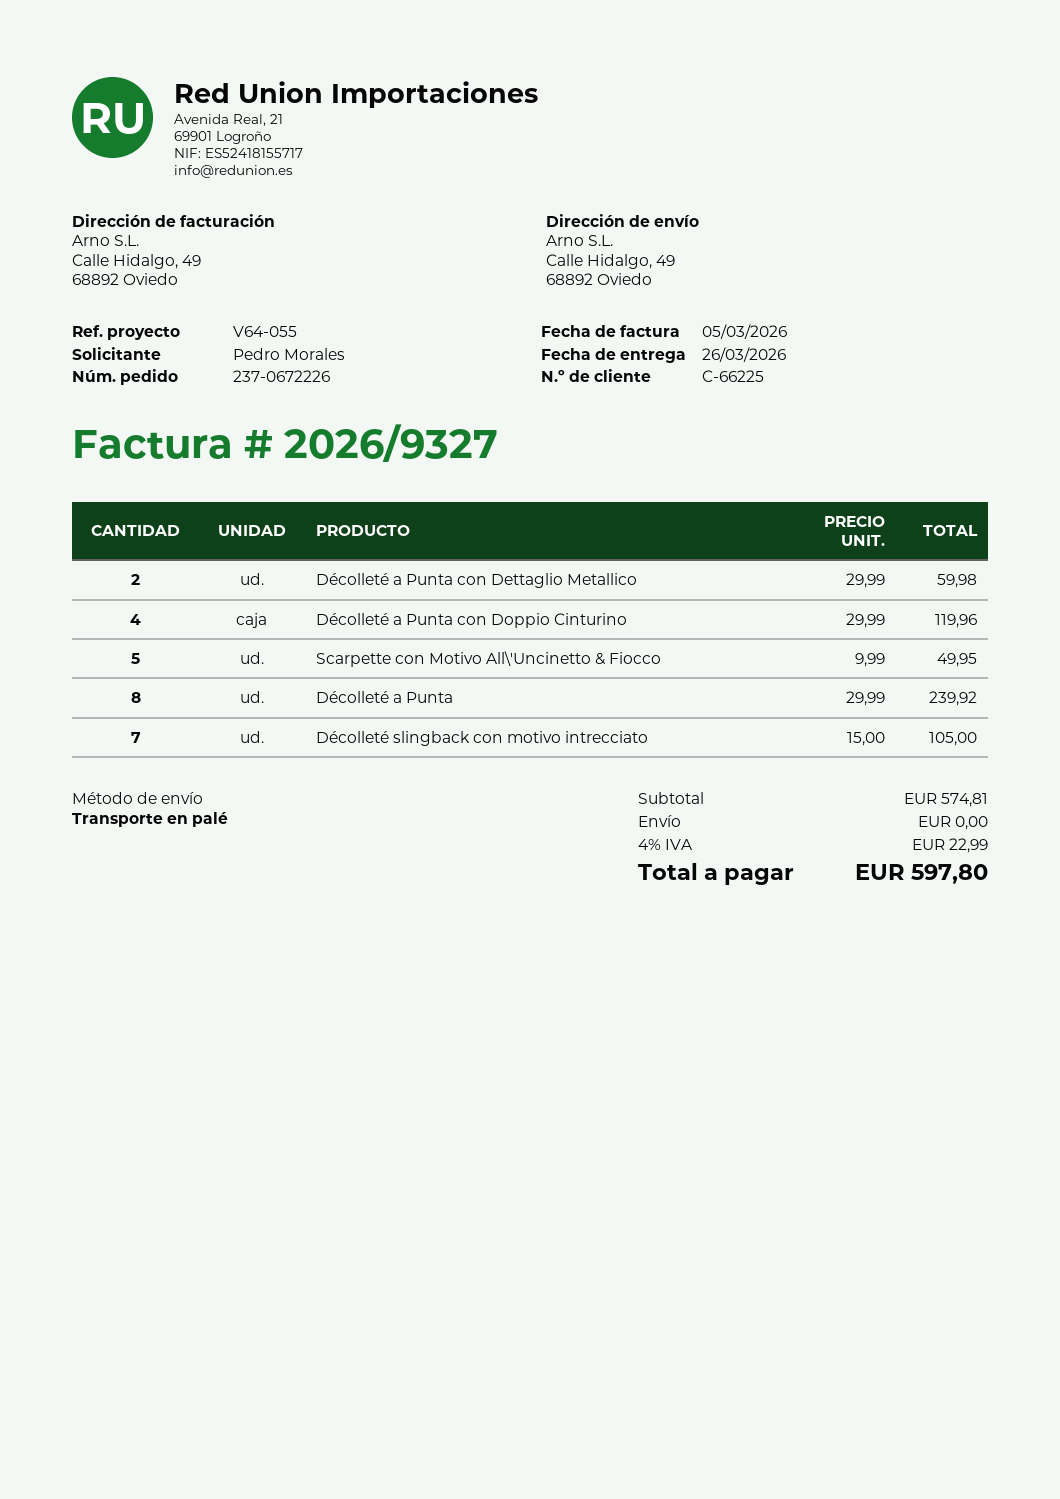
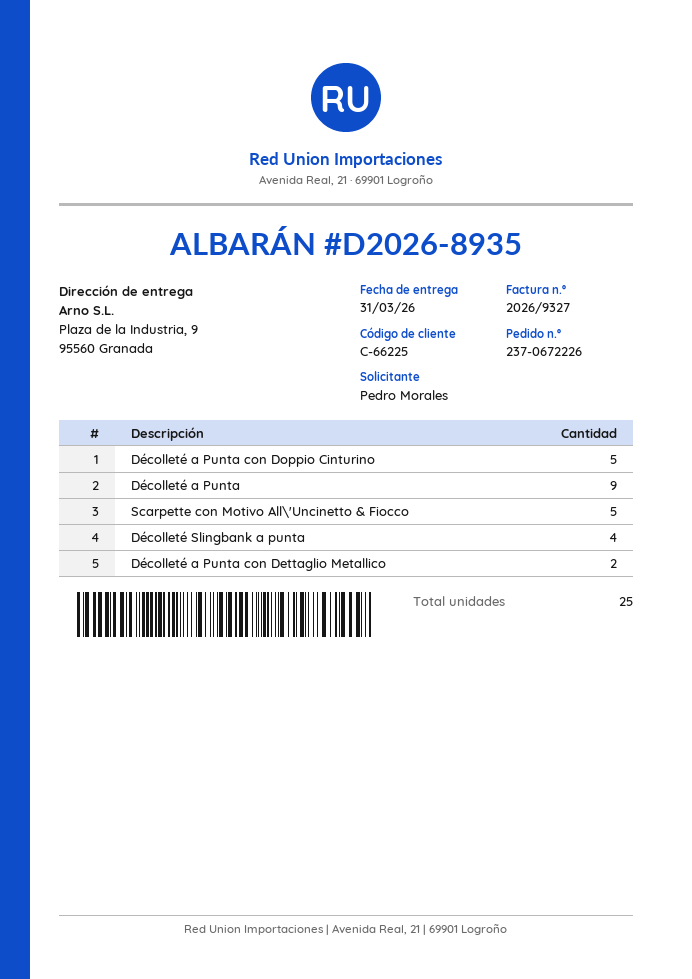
delivery date: 2026-03-26 -> 2026-03-31
ship to: Calle Hidalgo, 49, 68892 Oviedo -> Plaza de la Industria, 9, 95560 Granada
Décolleté a Punta con Doppio Cinturino: 4 -> 5
Décolleté a Punta: 8 -> 9
Décolleté slingback con motivo intrecciato: 7 -> none
Décolleté Slingbank a punta: none -> 4

